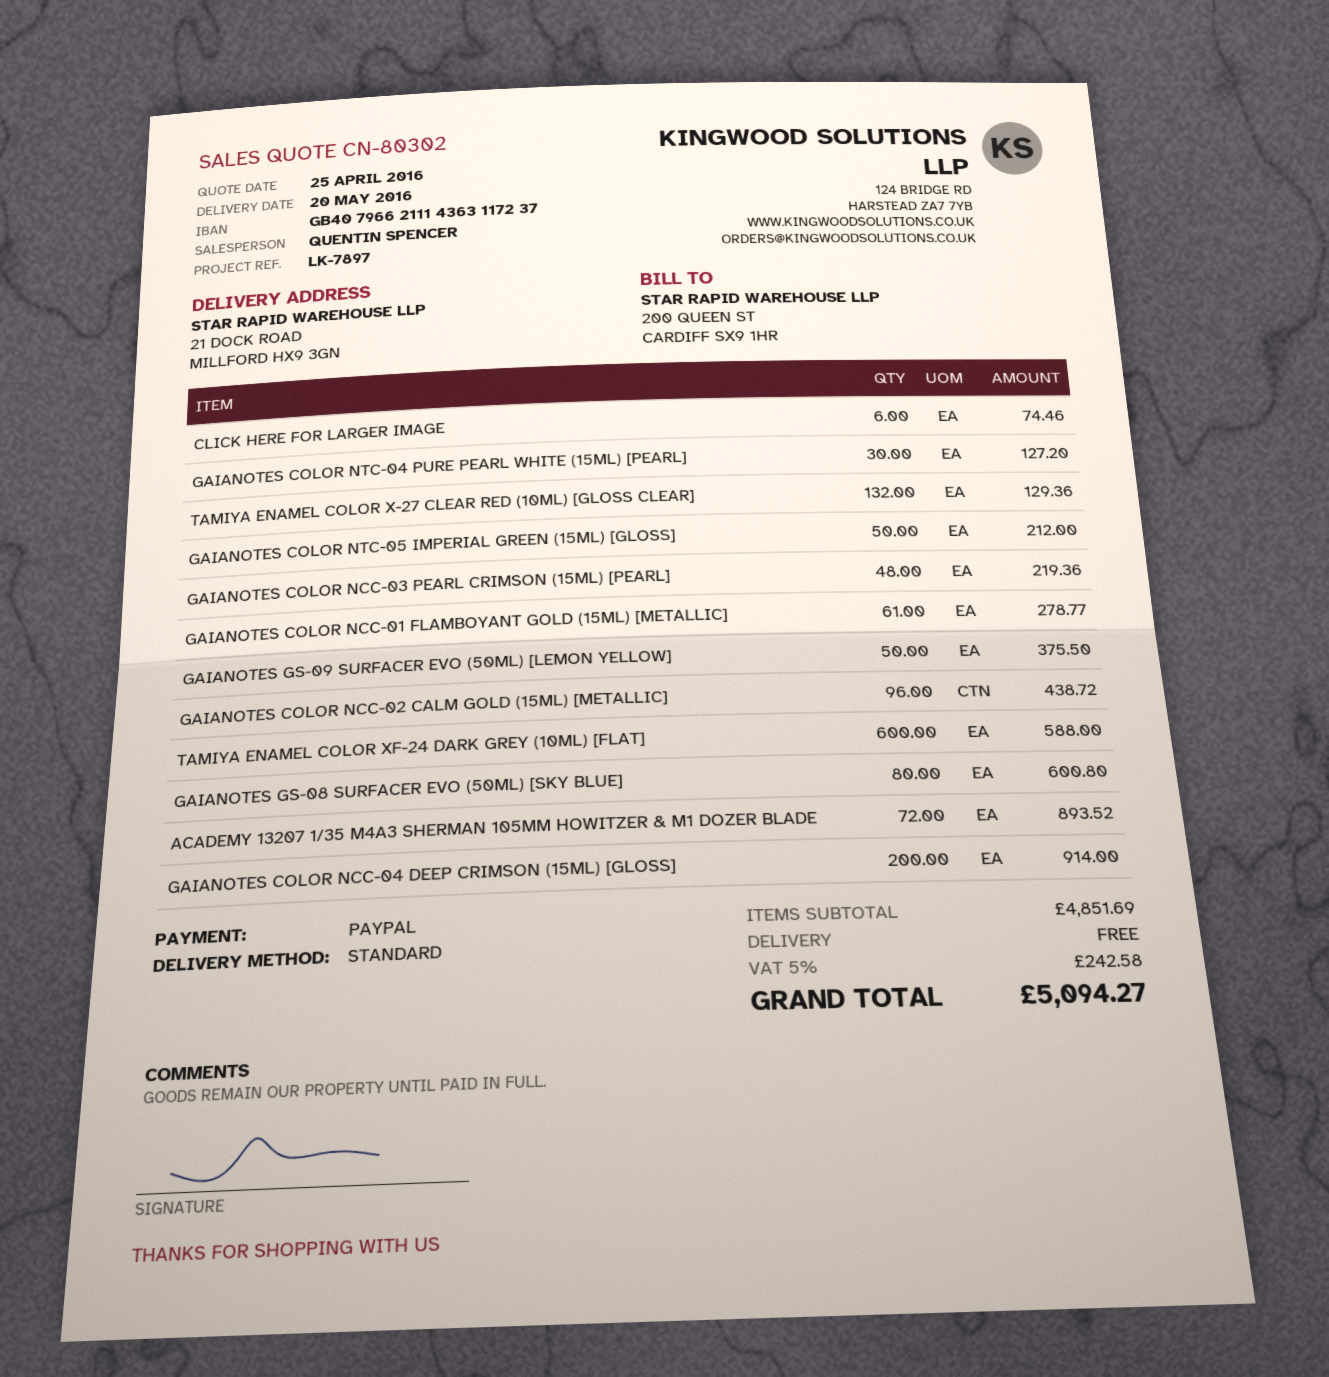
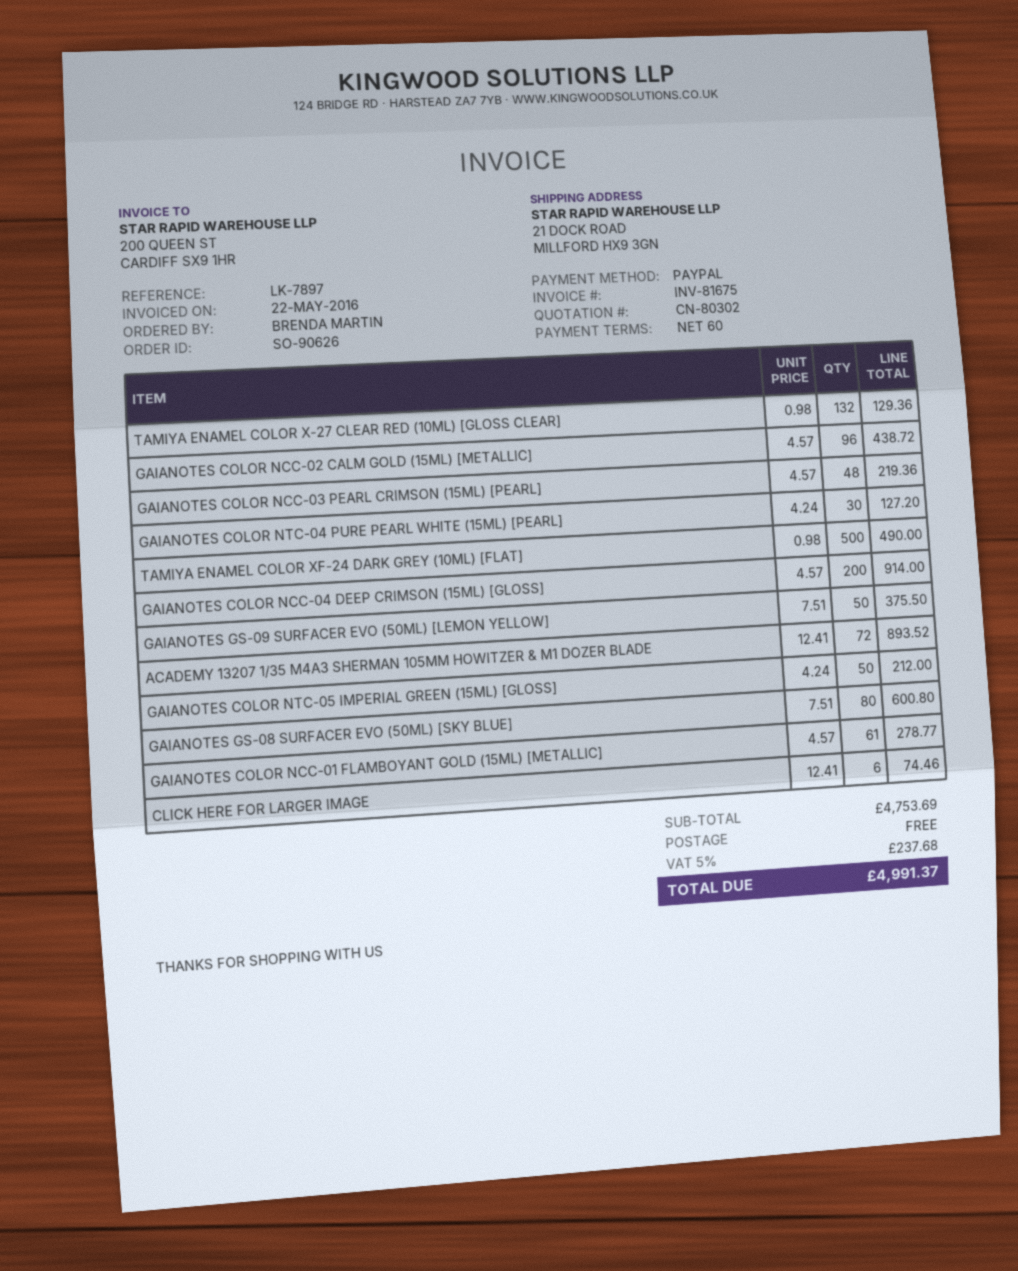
TAMIYA ENAMEL COLOR XF-24 DARK GREY (10ML) [FLAT]: 600 for 588.00 -> 500 for 490.00
subtotal: 4851.69 -> 4753.69
tax: 5% = 242.58 -> 5% = 237.68
total: 5094.27 -> 4991.37

